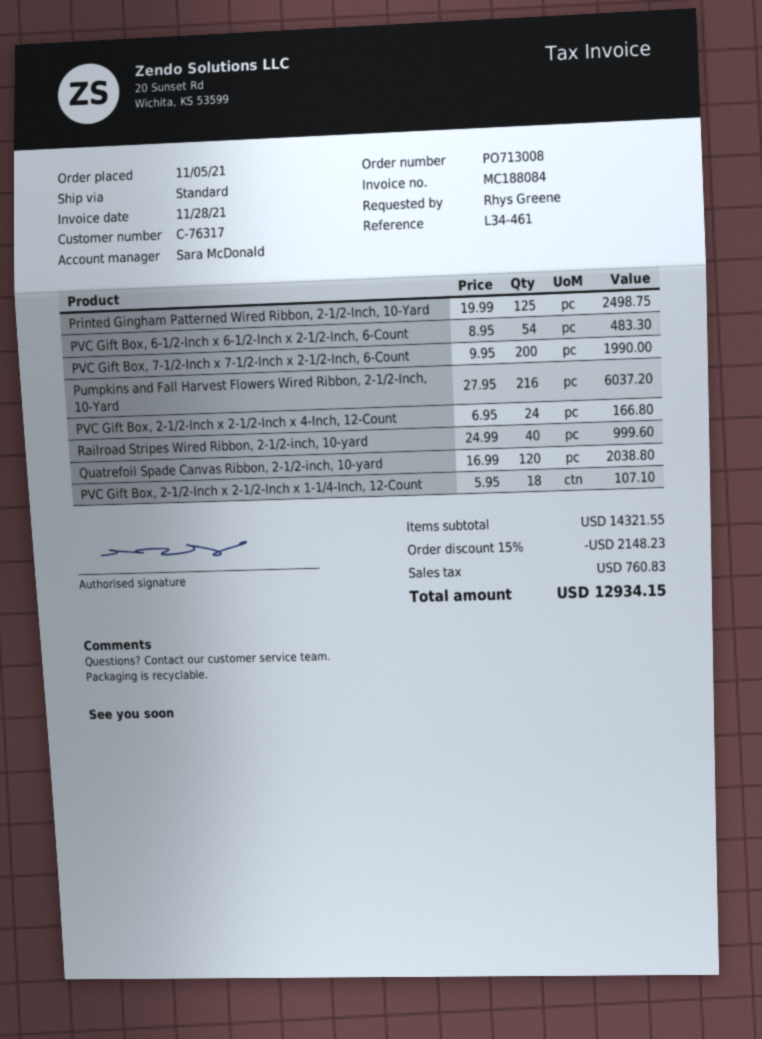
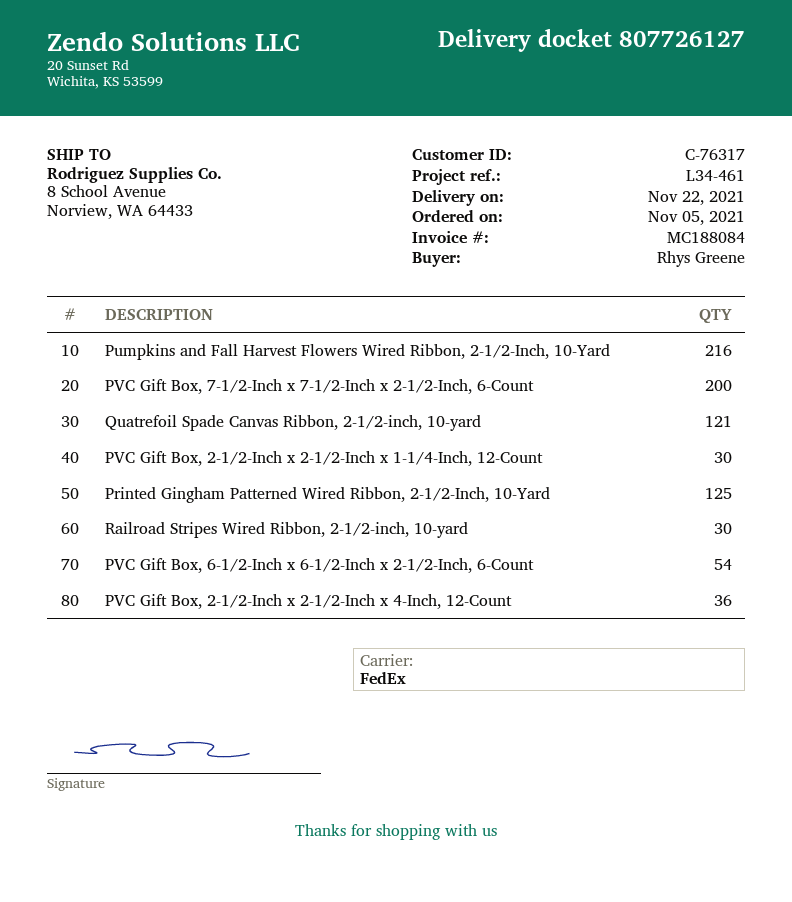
shipping method: standard -> FedEx
PVC Gift Box, 2-1/2-Inch x 2-1/2-Inch x 4-Inch, 12-Count: 24 -> 36
Railroad Stripes Wired Ribbon, 2-1/2-inch, 10-yard: 40 -> 30
Quatrefoil Spade Canvas Ribbon, 2-1/2-inch, 10-yard: 120 -> 121
PVC Gift Box, 2-1/2-Inch x 2-1/2-Inch x 1-1/4-Inch, 12-Count: 18 -> 30

